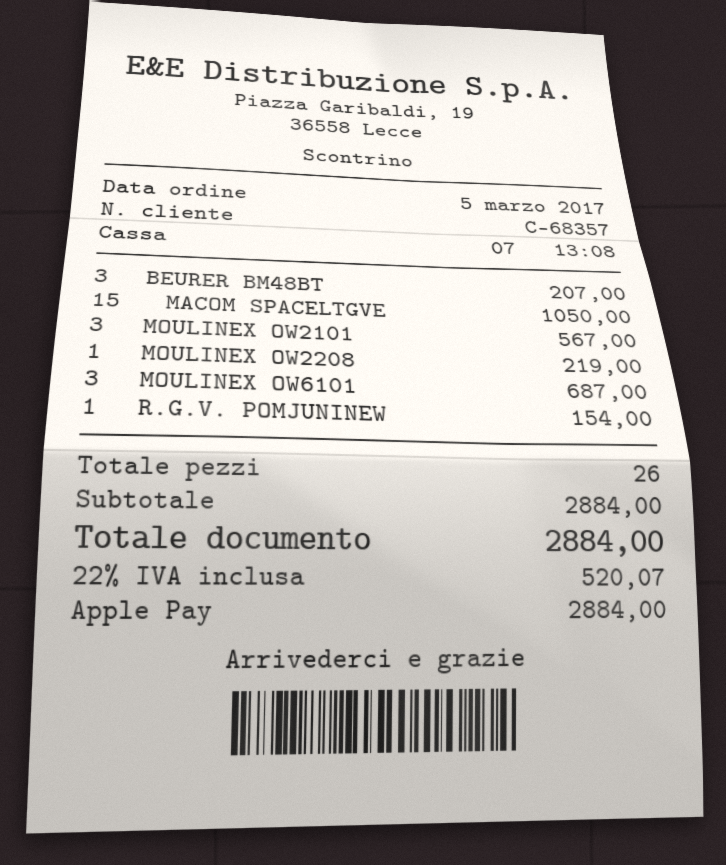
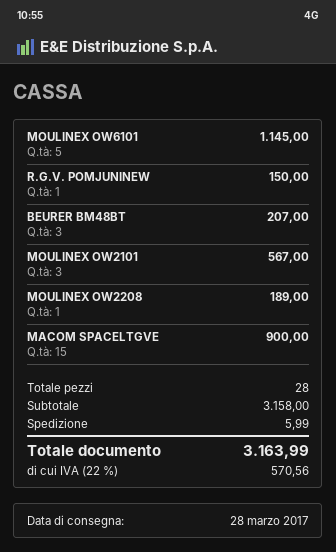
MACOM SPACELTGVE: 15 for 1050.00 -> 15 for 900.00
MOULINEX OW2208: 1 for 219.00 -> 1 for 189.00
MOULINEX OW6101: 3 for 687.00 -> 5 for 1145.00
R.G.V. POMJUNINEW: 1 for 154.00 -> 1 for 150.00
total quantity: 26 -> 28
subtotal: 2884.00 -> 3158.00
shipping: none -> 5.99
tax: 22% = 520.07 -> 22% = 570.56
total: 2884.00 -> 3163.99

